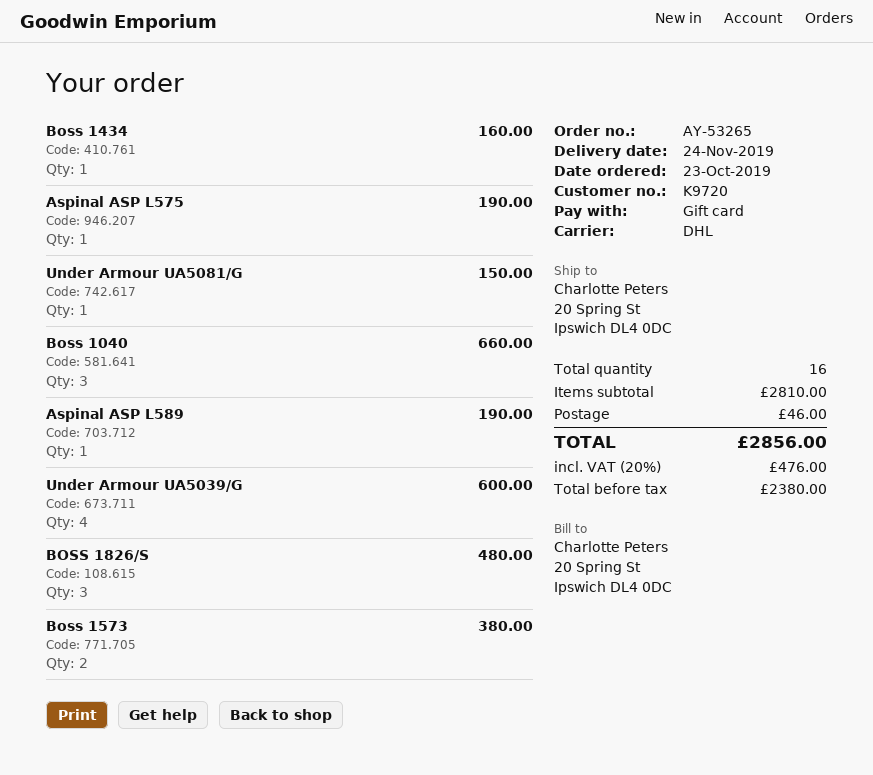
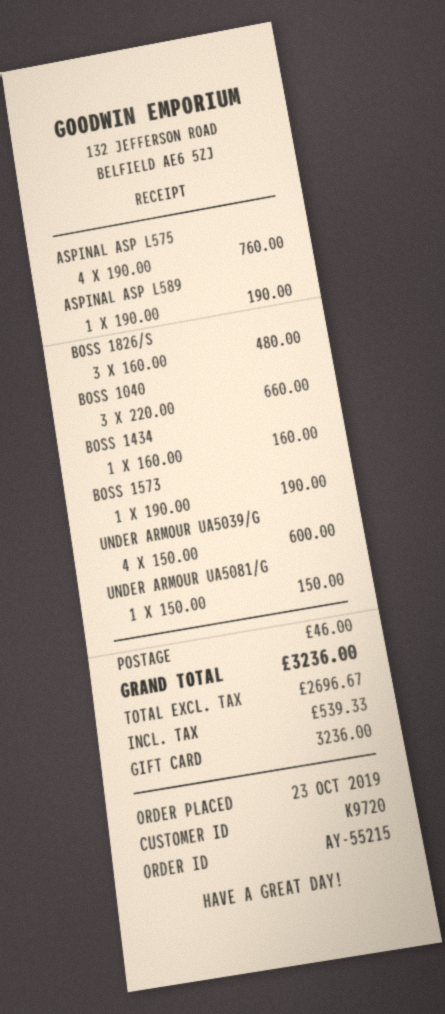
order number: AY-53265 -> AY-55215
Aspinal ASP L575: 1 for 190.00 -> 4 for 760.00
Boss 1573: 2 for 380.00 -> 1 for 190.00
net: 2380.00 -> 2696.67
tax: 476.00 -> 539.33
total: 2856.00 -> 3236.00

